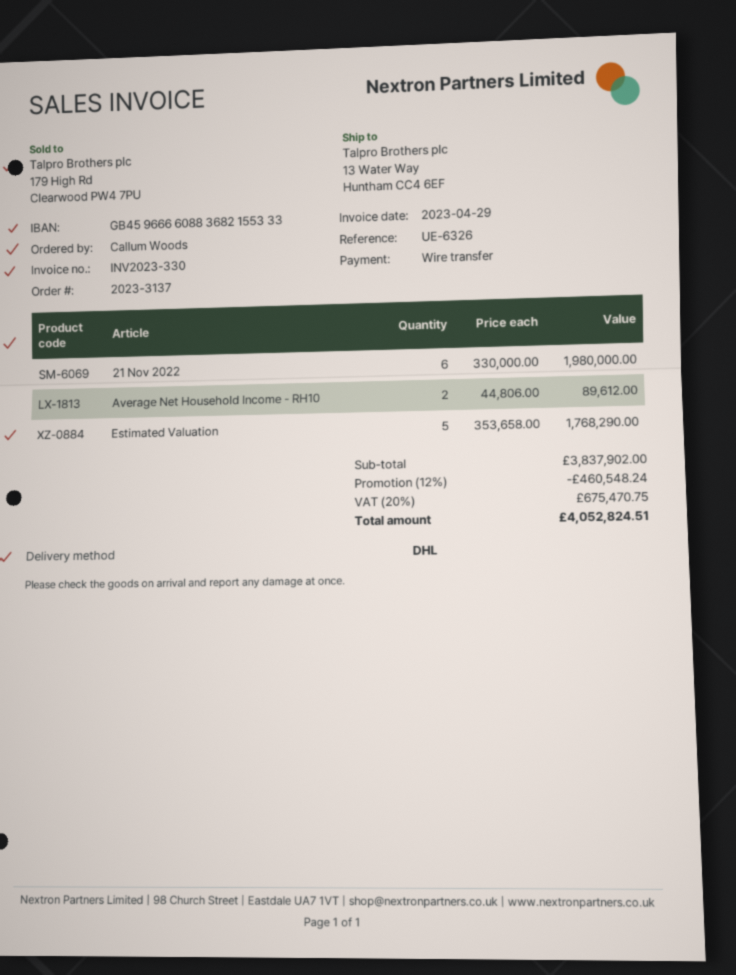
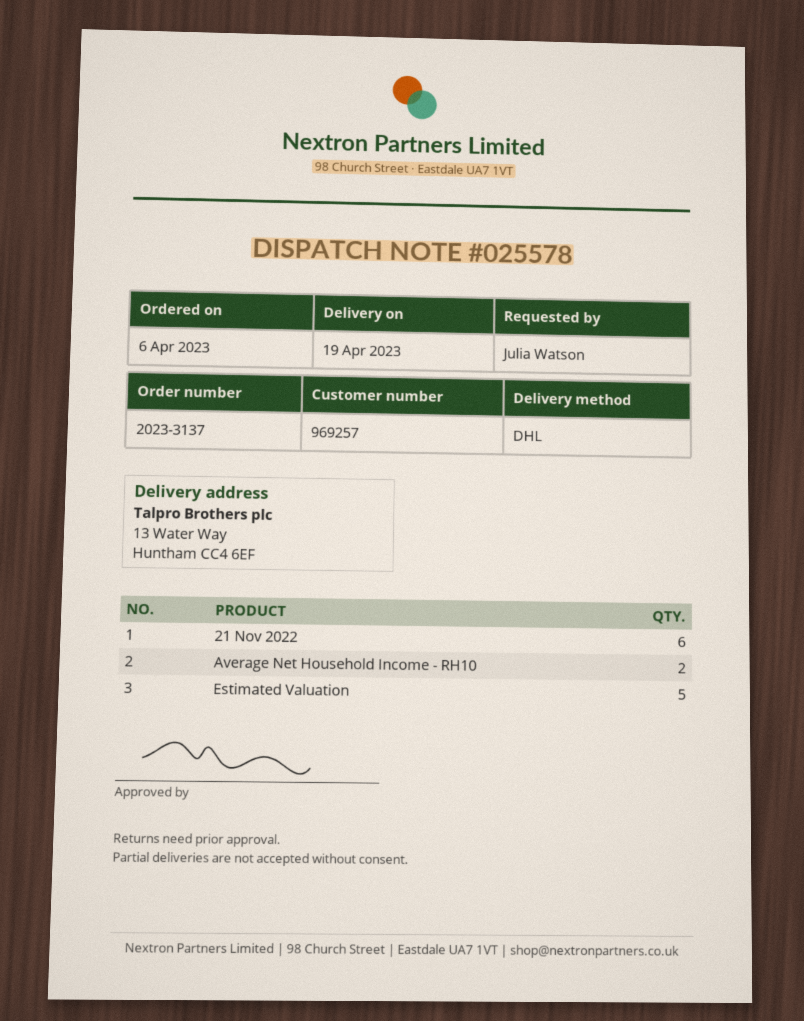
ordered by: Callum Woods -> Julia Watson

